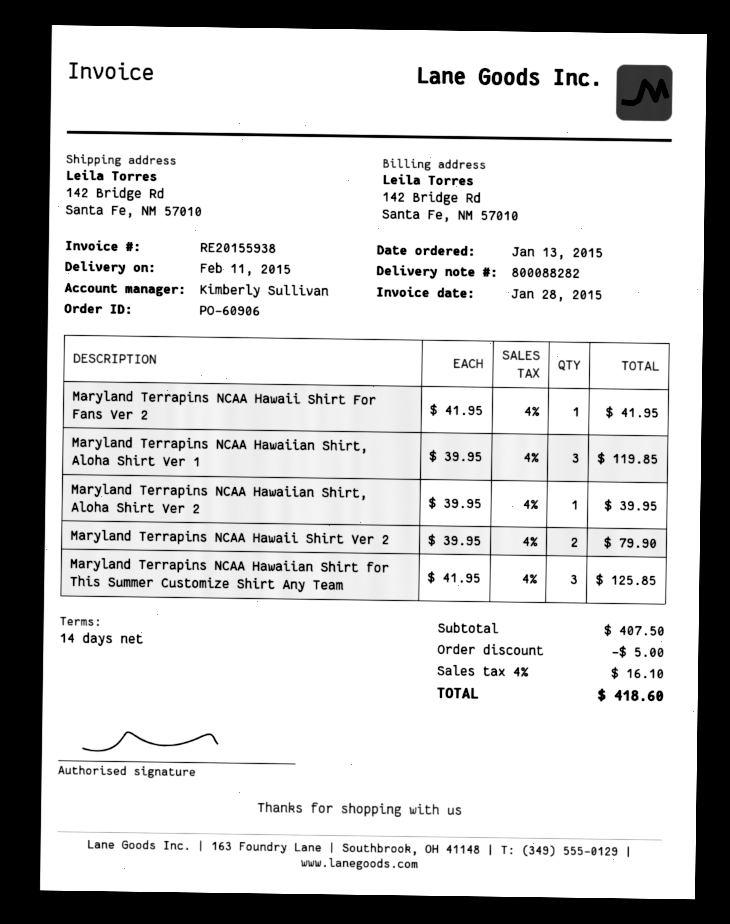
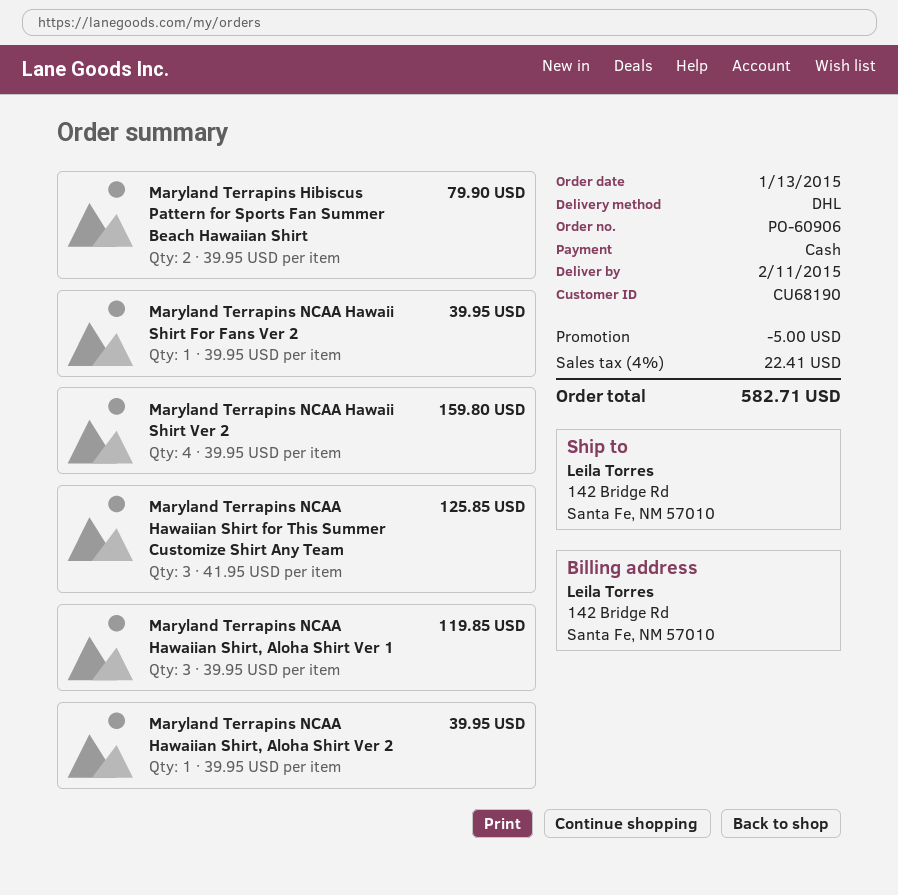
Maryland Terrapins NCAA Hawaii Shirt For Fans Ver 2: 1 x 41.95 = 41.95 -> 1 x 39.95 = 39.95
Maryland Terrapins NCAA Hawaii Shirt Ver 2: 2 x 39.95 = 79.90 -> 4 x 39.95 = 159.80
Maryland Terrapins Hibiscus Pattern for Sports Fan Summer Beach Hawaiian Shirt: none -> 2 x 39.95 = 79.90
tax: 4% = 16.10 -> 4% = 22.41
total: 418.60 -> 582.71

